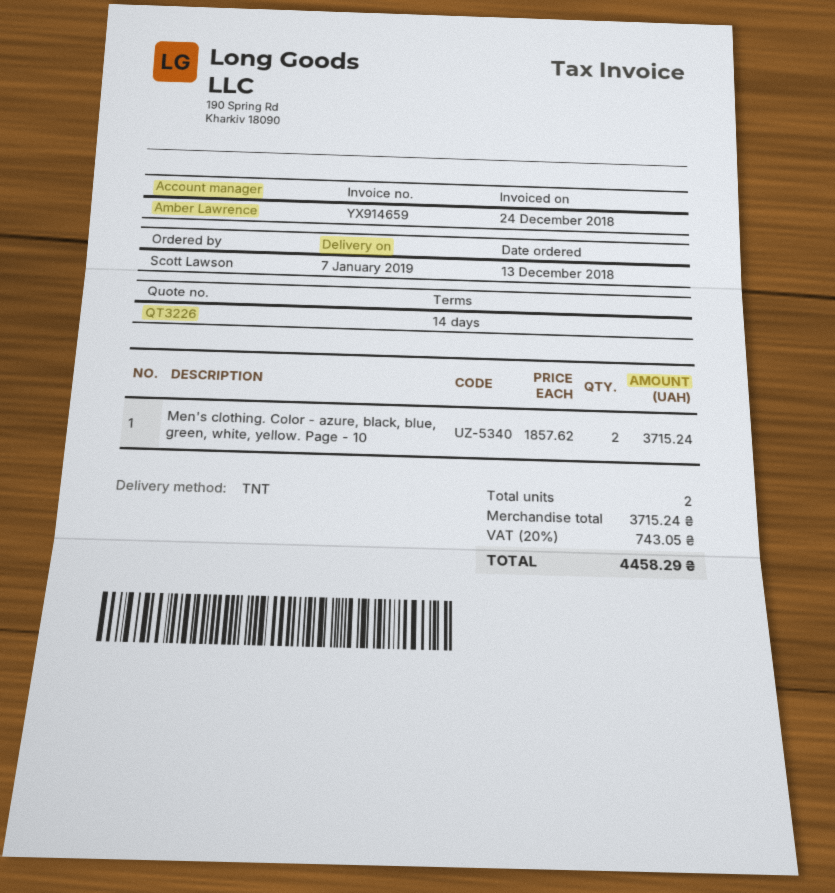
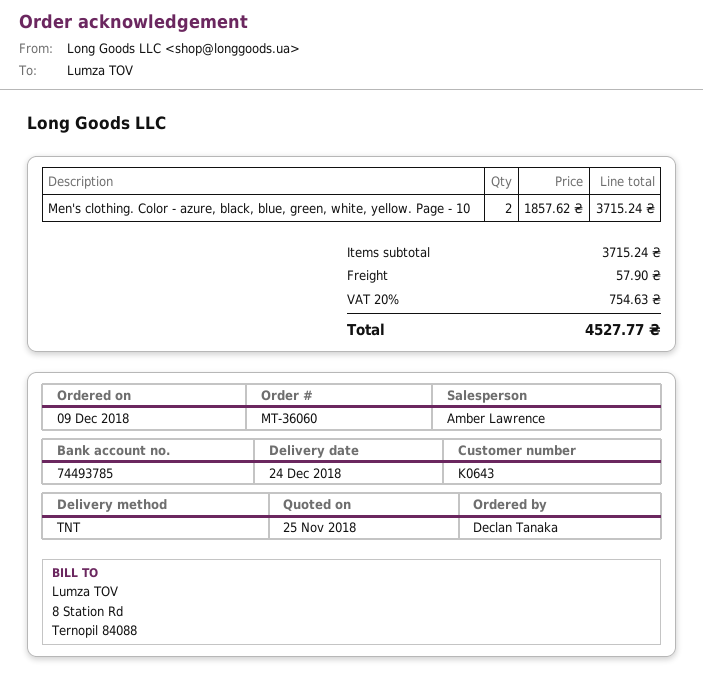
order date: 2018-12-13 -> 2018-12-09
delivery date: 2019-01-07 -> 2018-12-24
ordered by: Scott Lawson -> Declan Tanaka
shipping: none -> 57.90
tax: 20% = 743.05 -> 20% = 754.63
total: 4458.29 -> 4527.77

